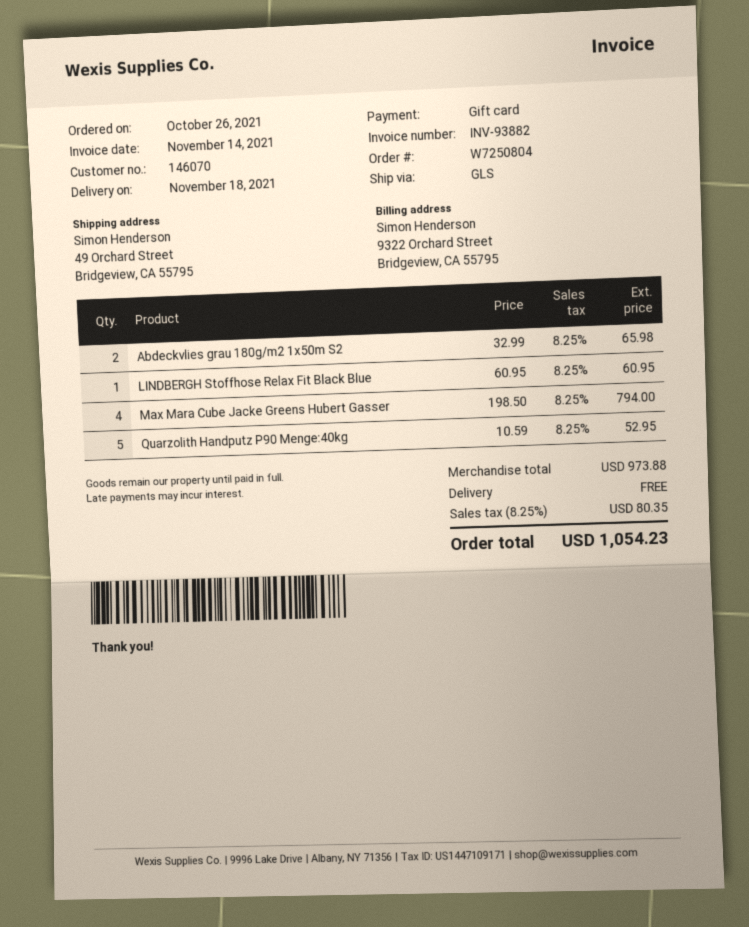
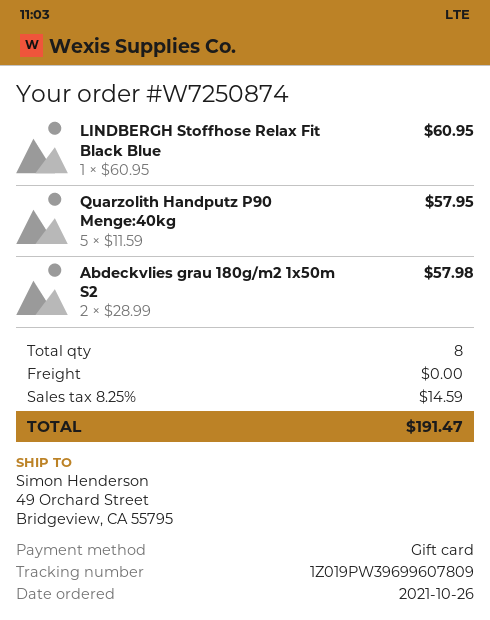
order number: W7250804 -> W7250874
Abdeckvlies grau 180g/m2 1x50m S2: 2 x 32.99 = 65.98 -> 2 x 28.99 = 57.98
Max Mara Cube Jacke Greens Hubert Gasser: 4 x 198.50 = 794.00 -> none
Quarzolith Handputz P90 Menge:40kg: 5 x 10.59 = 52.95 -> 5 x 11.59 = 57.95
tax: 8.25% = 80.35 -> 8.25% = 14.59
total: 1054.23 -> 191.47

